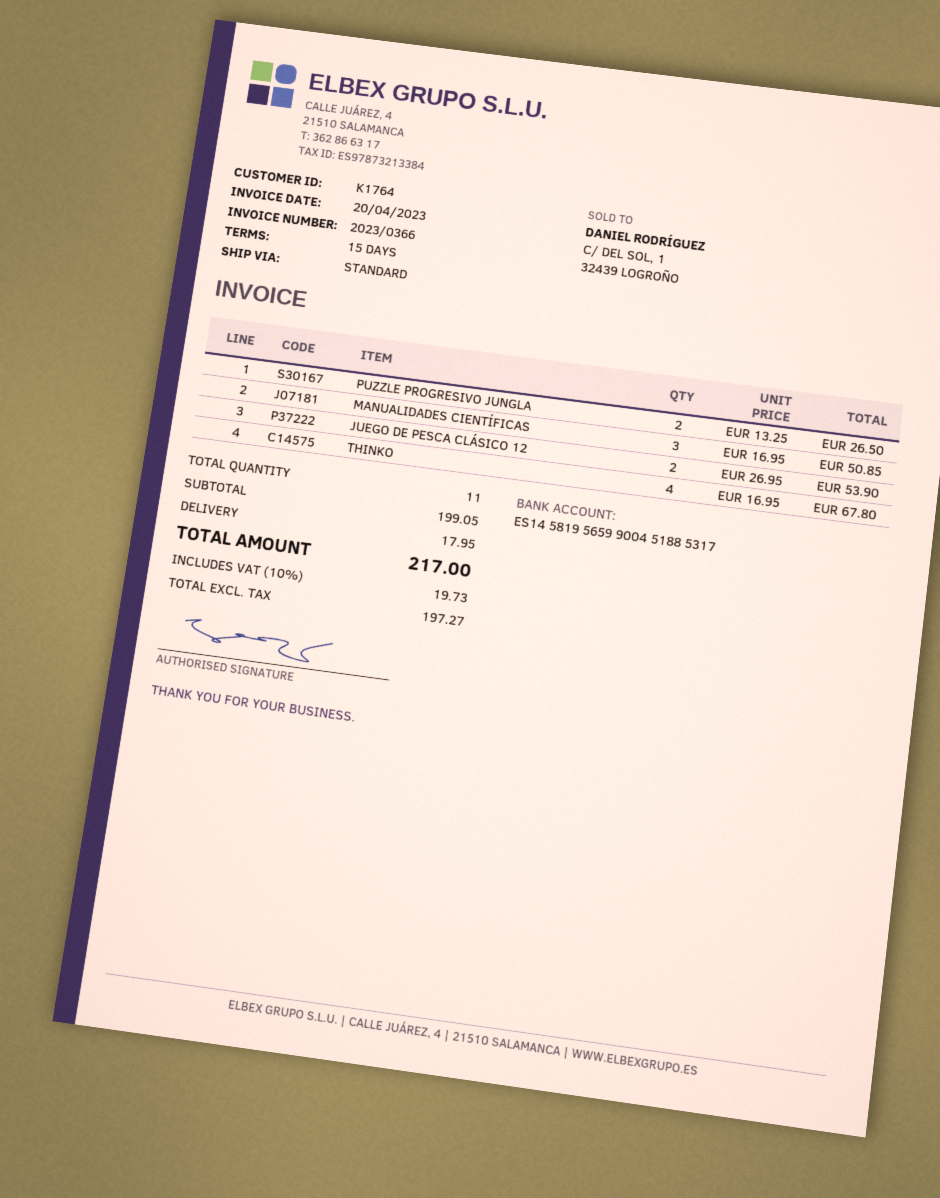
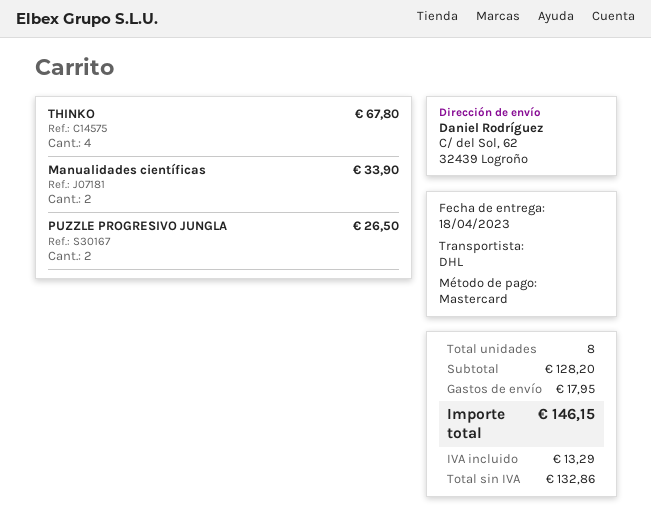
shipping method: standard -> DHL
MANUALIDADES CIENTÍFICAS: 3 for 50.85 -> 2 for 33.90
JUEGO DE PESCA CLÁSICO 12: 2 for 53.90 -> none
total quantity: 11 -> 8
subtotal: 199.05 -> 128.20
net: 197.27 -> 132.86
tax: 19.73 -> 13.29
total: 217.00 -> 146.15

